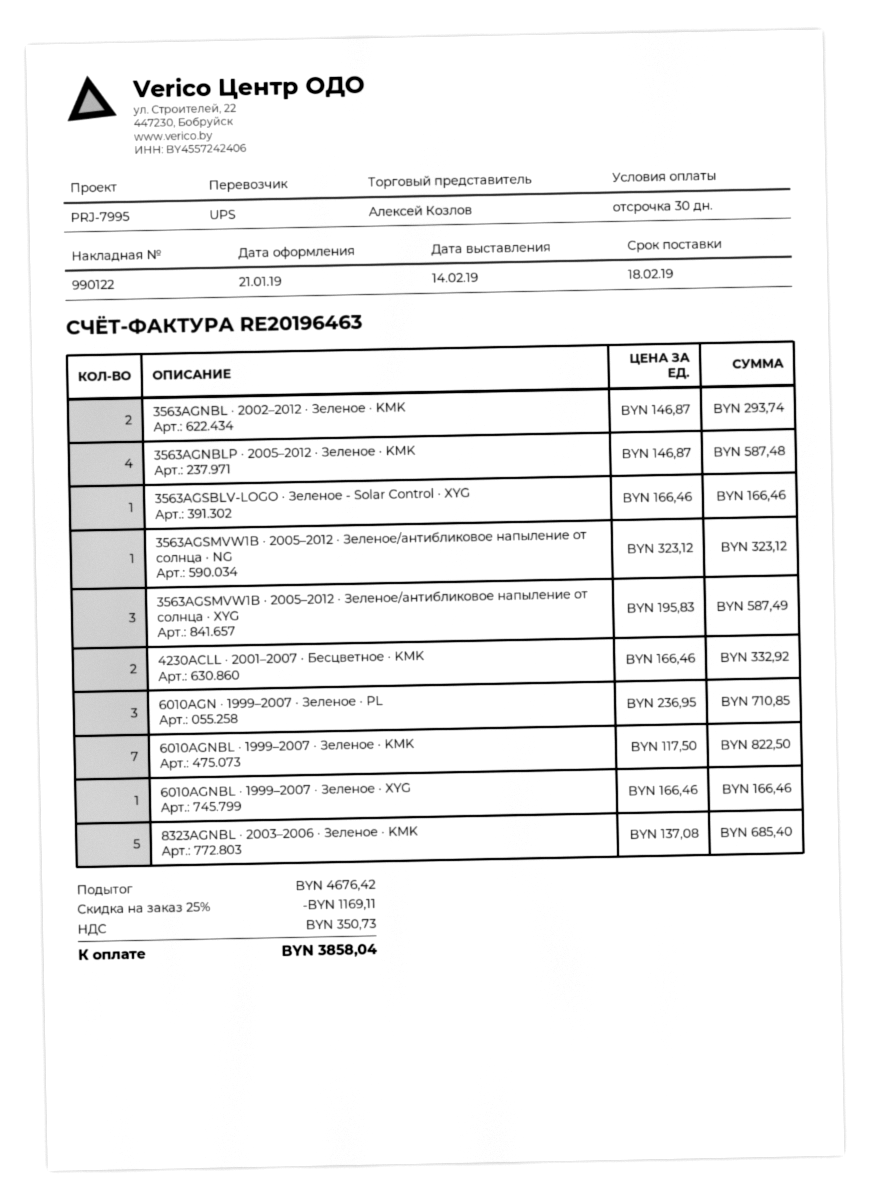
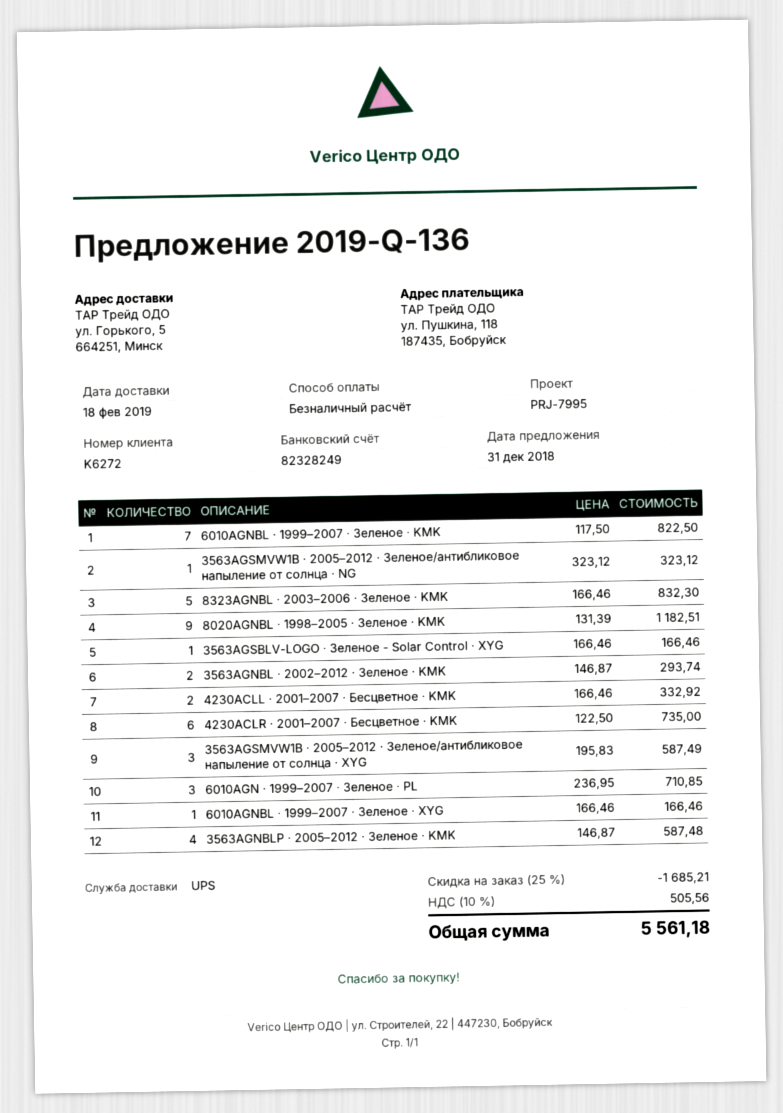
8323AGNBL · 2003–2006 · Зеленое · KMK: 5 x 137.08 = 685.40 -> 5 x 166.46 = 832.30
8020AGNBL · 1998–2005 · Зеленое · KMK: none -> 9 x 131.39 = 1182.51
4230ACLR · 2001–2007 · Бесцветное · KMK: none -> 6 x 122.50 = 735.00
discount: 25% = 1169.11 -> 25% = 1685.21
tax: 350.73 -> 505.56
total: 3858.04 -> 5561.18

